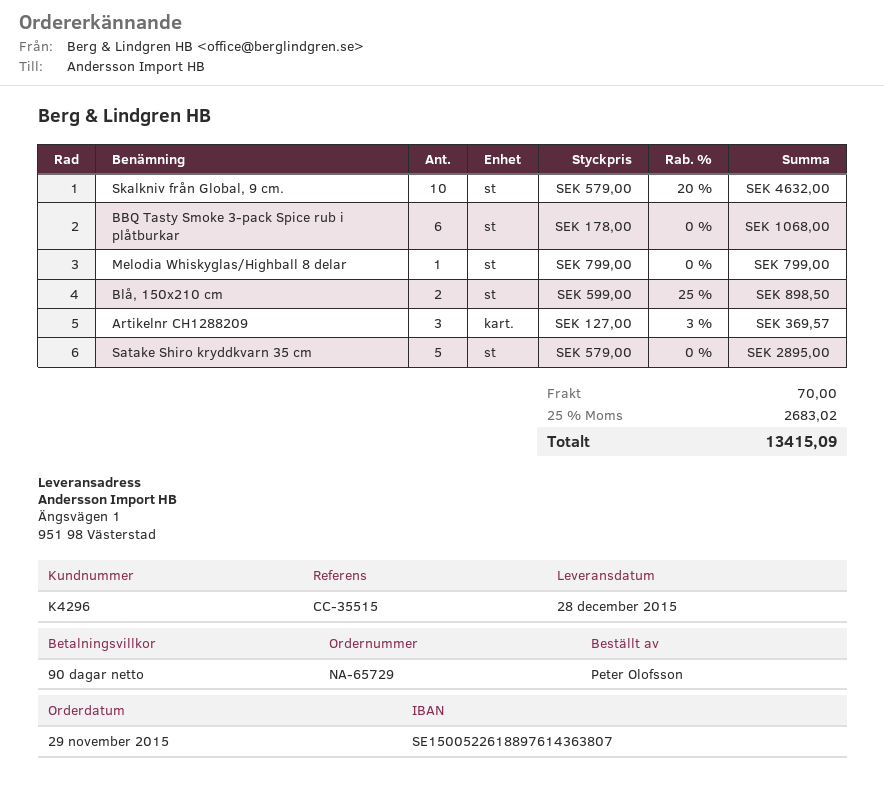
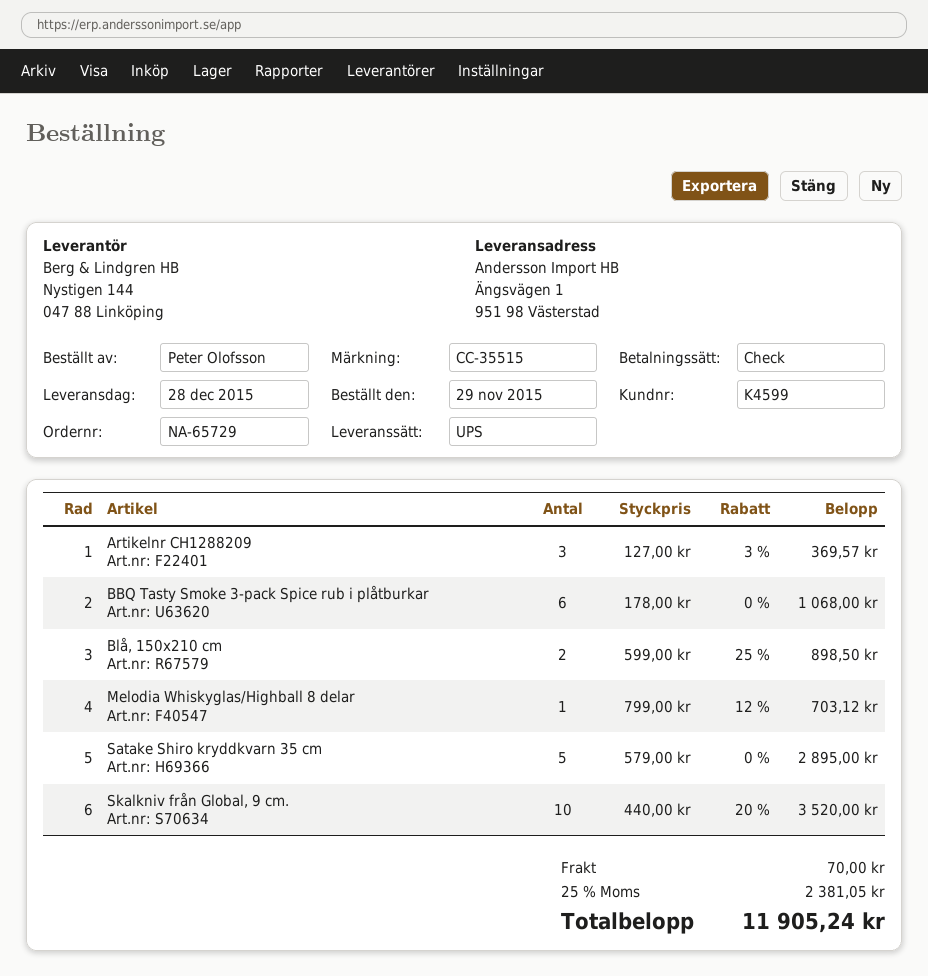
customer number: K4296 -> K4599
Skalkniv från Global, 9 cm.: 10 x 579.00 - 20% = 4632.00 -> 10 x 440.00 - 20% = 3520.00
Melodia Whiskyglas/Highball 8 delar: 1 x 799.00 = 799.00 -> 1 x 799.00 - 12% = 703.12
tax: 25% = 2683.02 -> 25% = 2381.05
total: 13415.09 -> 11905.24

